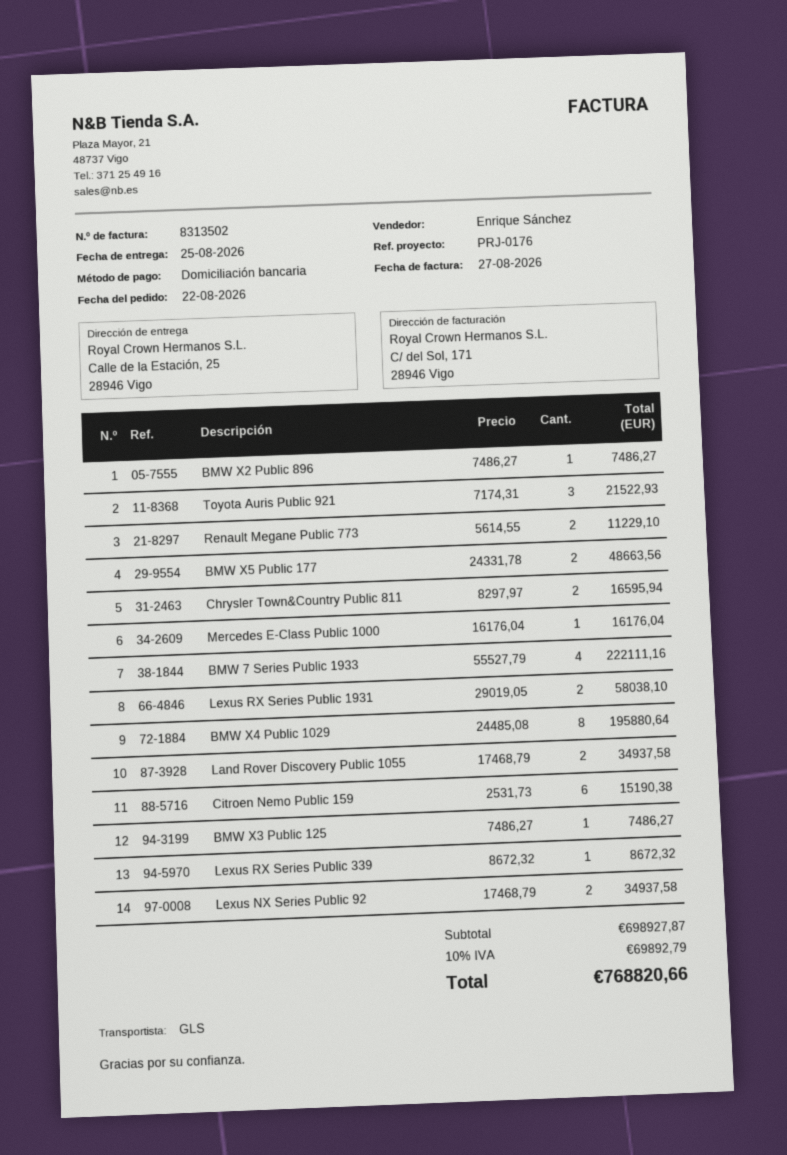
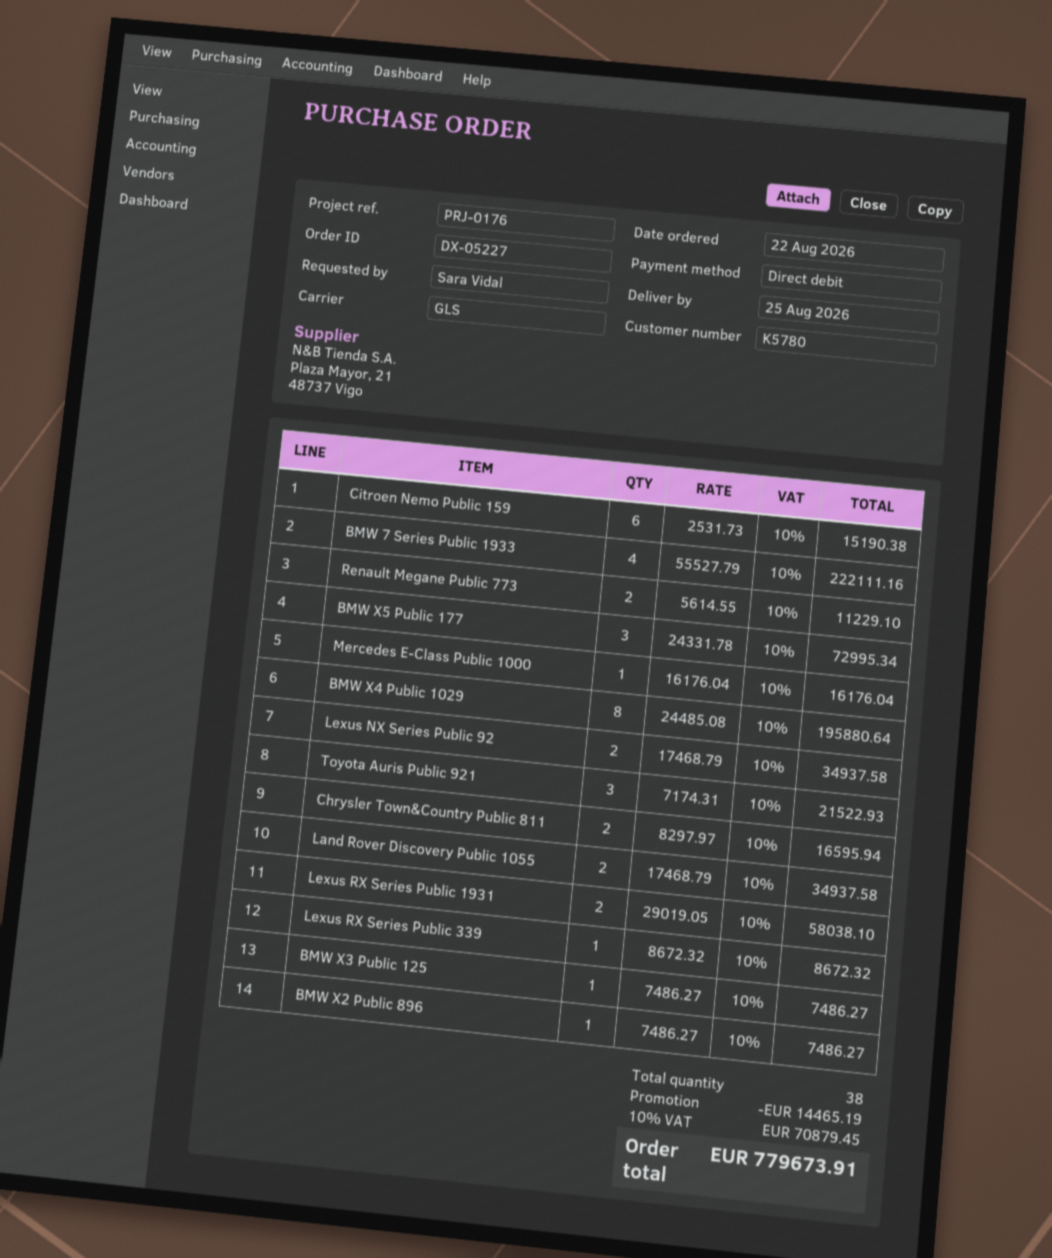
BMW X5 Public 177: 2 x 24331.78 = 48663.56 -> 3 x 24331.78 = 72995.34
discount: none -> 14465.19
tax: 10% = 69892.79 -> 10% = 70879.45
total: 768820.66 -> 779673.91

